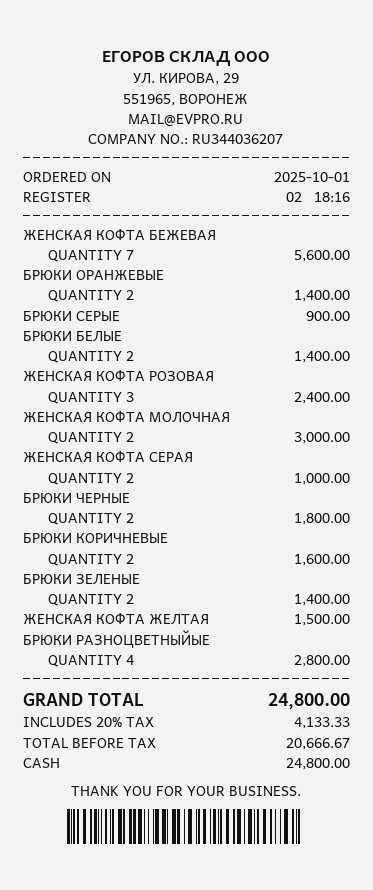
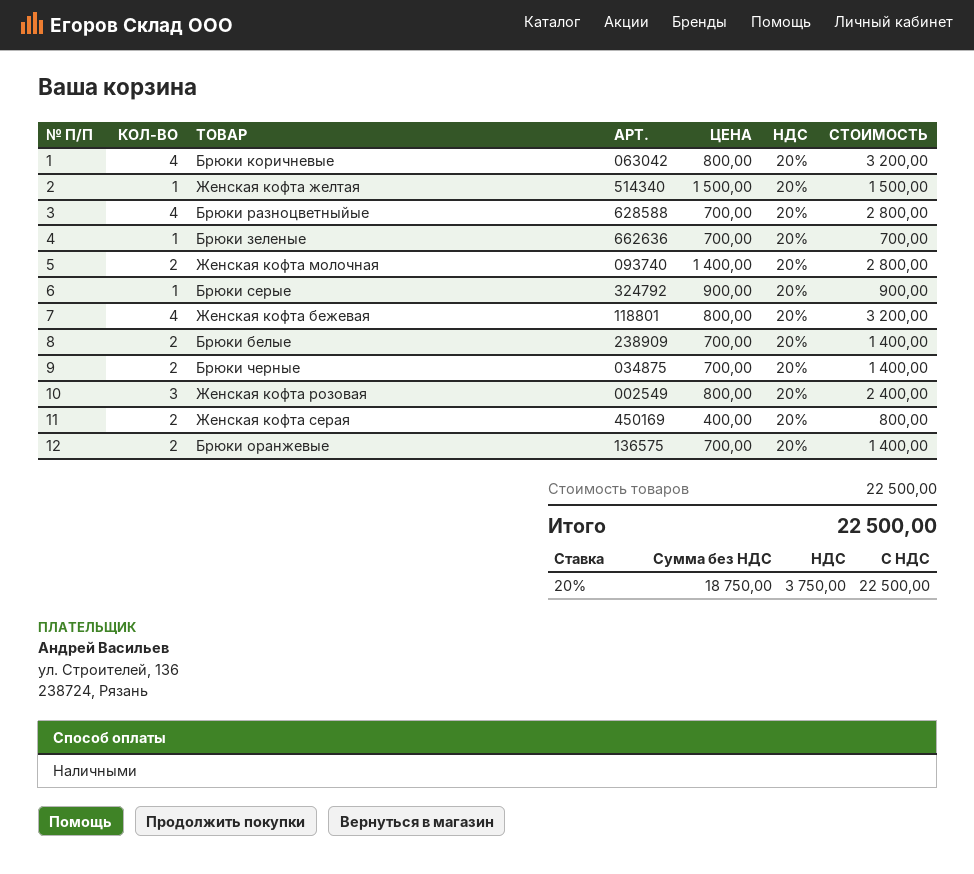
ЖЕНСКАЯ КОФТА БЕЖЕВАЯ: 7 for 5600.00 -> 4 for 3200.00
ЖЕНСКАЯ КОФТА МОЛОЧНАЯ: 2 for 3000.00 -> 2 for 2800.00
ЖЕНСКАЯ КОФТА СЕРАЯ: 2 for 1000.00 -> 2 for 800.00
БРЮКИ ЧЕРНЫЕ: 2 for 1800.00 -> 2 for 1400.00
БРЮКИ КОРИЧНЕВЫЕ: 2 for 1600.00 -> 4 for 3200.00
БРЮКИ ЗЕЛЕНЫЕ: 2 for 1400.00 -> 1 for 700.00
net: 20666.67 -> 18750.00
tax: 20% = 4133.33 -> 20% = 3750.00
total: 24800.00 -> 22500.00

